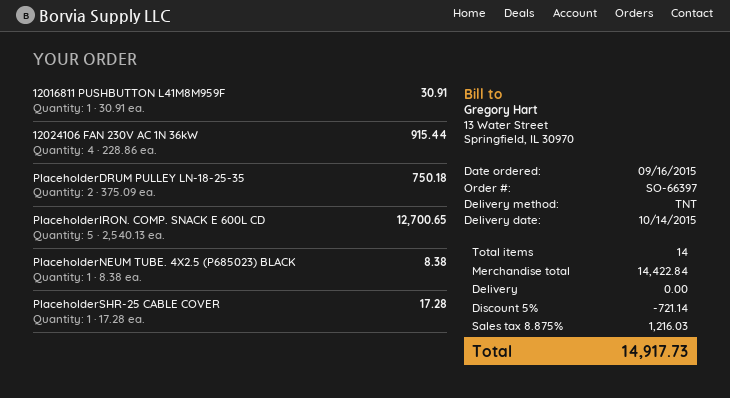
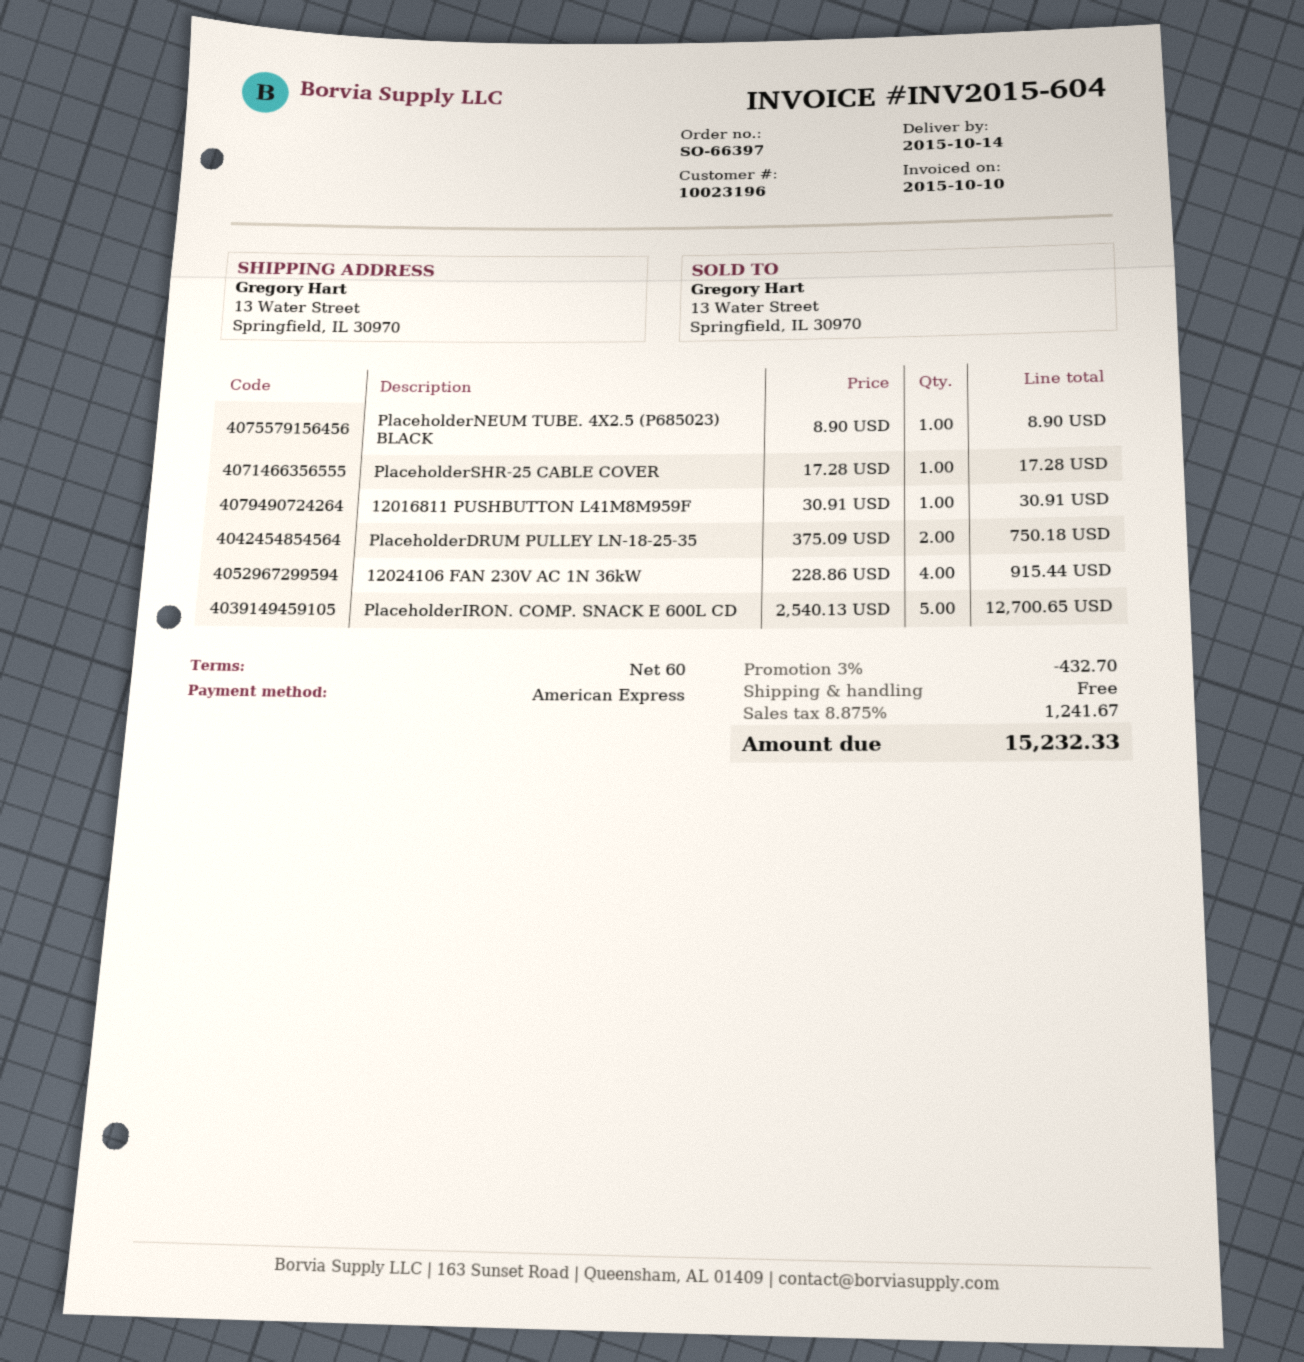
PlaceholderNEUM TUBE. 4X2.5 (P685023) BLACK: 1 x 8.38 = 8.38 -> 1 x 8.90 = 8.90
discount: 5% = 721.14 -> 3% = 432.70
tax: 8.875% = 1216.03 -> 8.875% = 1241.67
total: 14917.73 -> 15232.33

